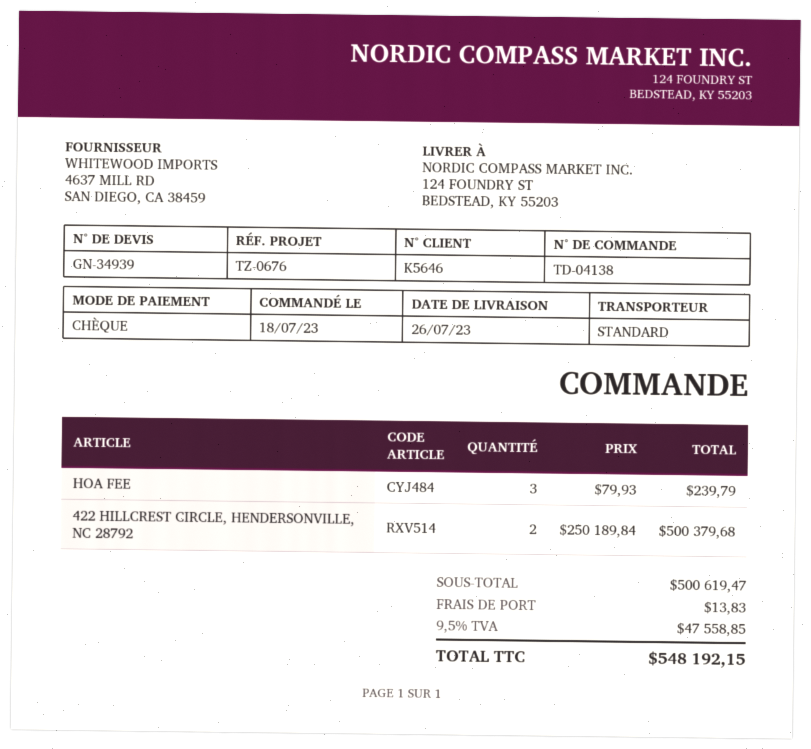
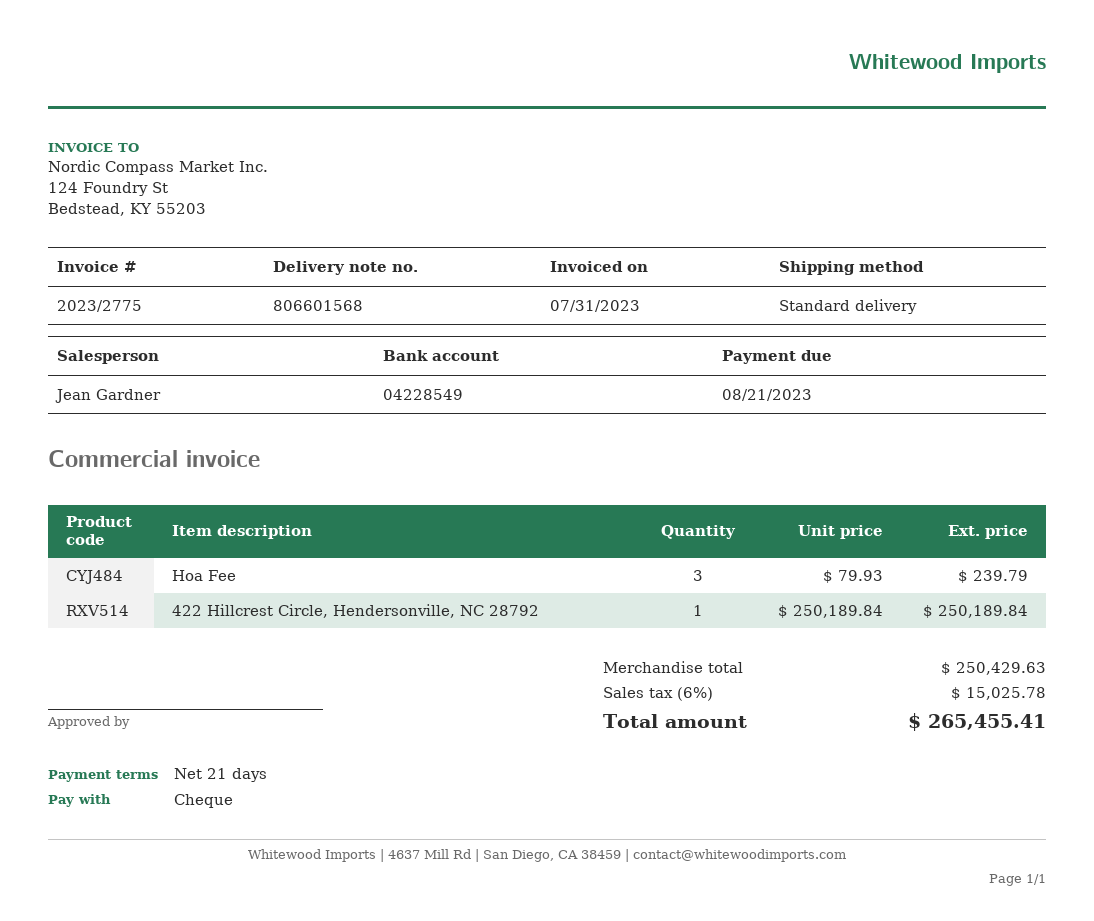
422 HILLCREST CIRCLE, HENDERSONVILLE, NC 28792: 2 x 250189.84 = 500379.68 -> 1 x 250189.84 = 250189.84
subtotal: 500619.47 -> 250429.63
shipping: 13.83 -> none
tax: 9.5% = 47558.85 -> 6% = 15025.78
total: 548192.15 -> 265455.41

